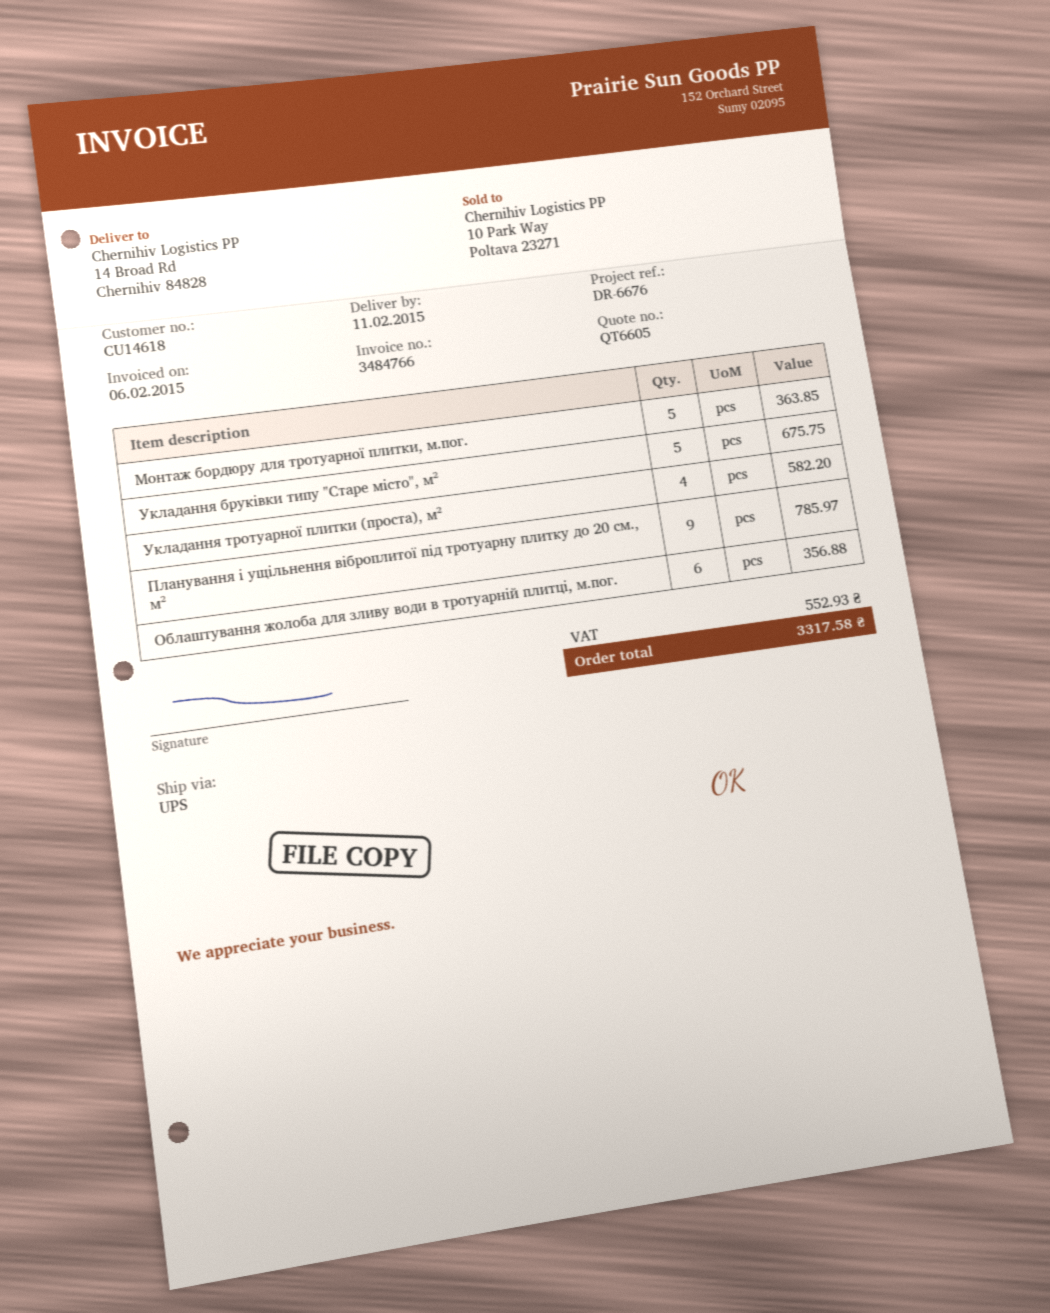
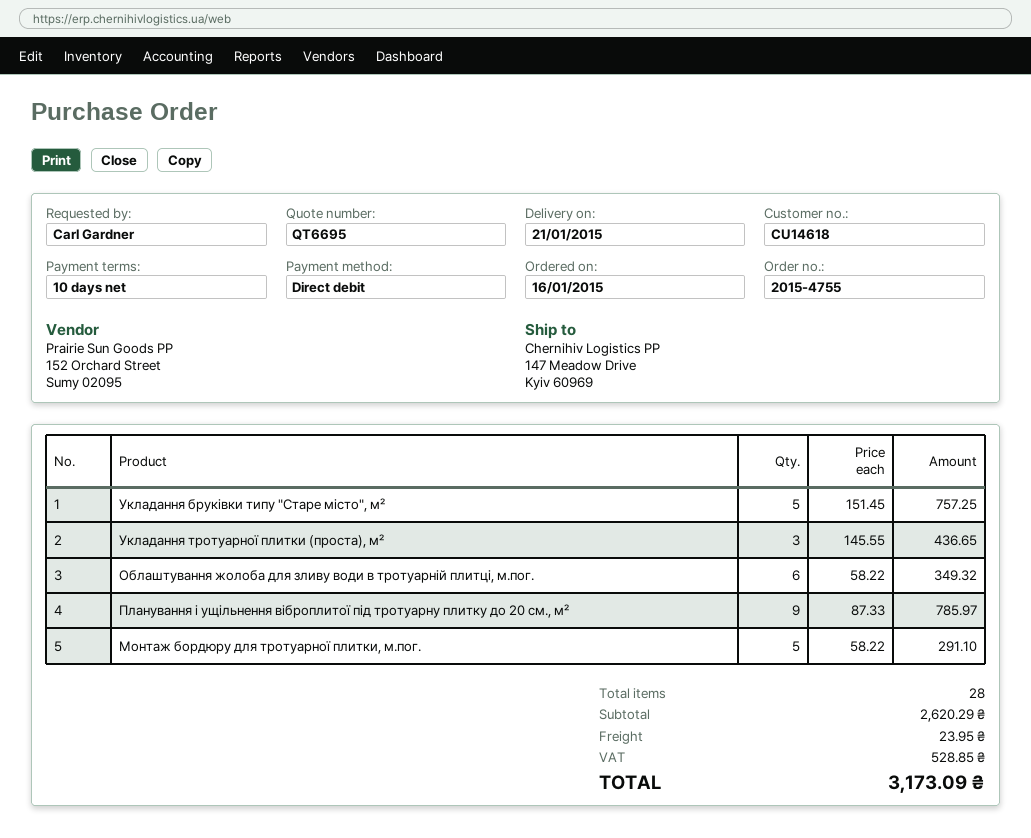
quote number: QT6605 -> QT6695
delivery date: 2015-02-11 -> 2015-01-21
ship to: 14 Broad Rd, Chernihiv 84828 -> 147 Meadow Drive, Kyiv 60969
Монтаж бордюру для тротуарної плитки, м.пог.: 5 for 363.85 -> 5 for 291.10
Укладання бруківки типу "Старе місто", м²: 5 for 675.75 -> 5 for 757.25
Укладання тротуарної плитки (проста), м²: 4 for 582.20 -> 3 for 436.65
Облаштування жолоба для зливу води в тротуарній плитці, м.пог.: 6 for 356.88 -> 6 for 349.32
shipping: none -> 23.95
tax: 552.93 -> 528.85
total: 3317.58 -> 3173.09

